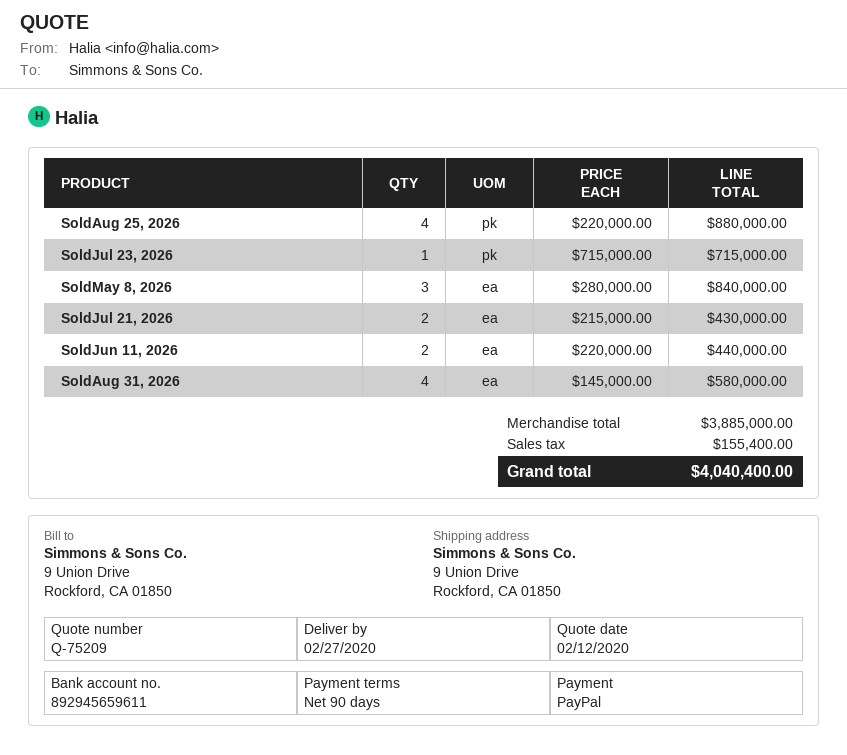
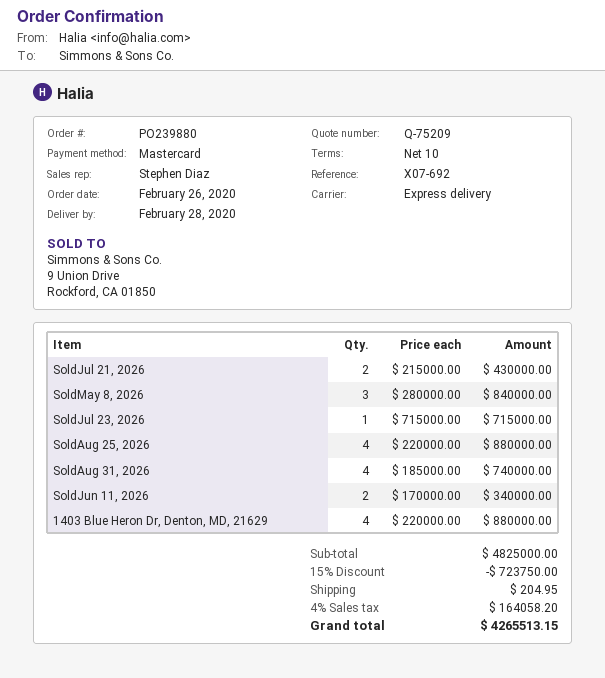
delivery date: 2020-02-27 -> 2020-02-28
payment terms: 90 days -> 10 days
payment method: PayPal -> Mastercard
SoldJun 11, 2026: 2 x 220000.00 = 440000.00 -> 2 x 170000.00 = 340000.00
SoldAug 31, 2026: 4 x 145000.00 = 580000.00 -> 4 x 185000.00 = 740000.00
1403 Blue Heron Dr, Denton, MD, 21629: none -> 4 x 220000.00 = 880000.00
subtotal: 3885000.00 -> 4825000.00
discount: none -> 15% = 723750.00
shipping: none -> 204.95
tax: 155400.00 -> 164058.20
total: 4040400.00 -> 4265513.15

